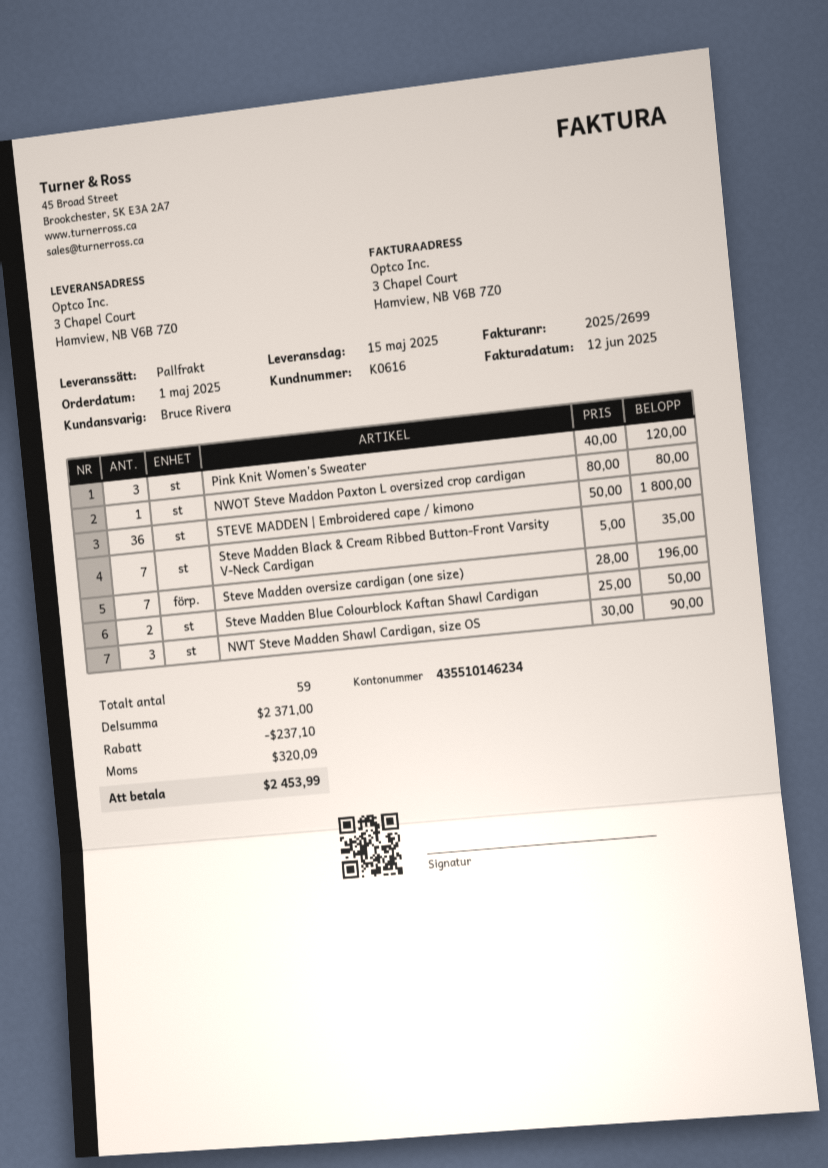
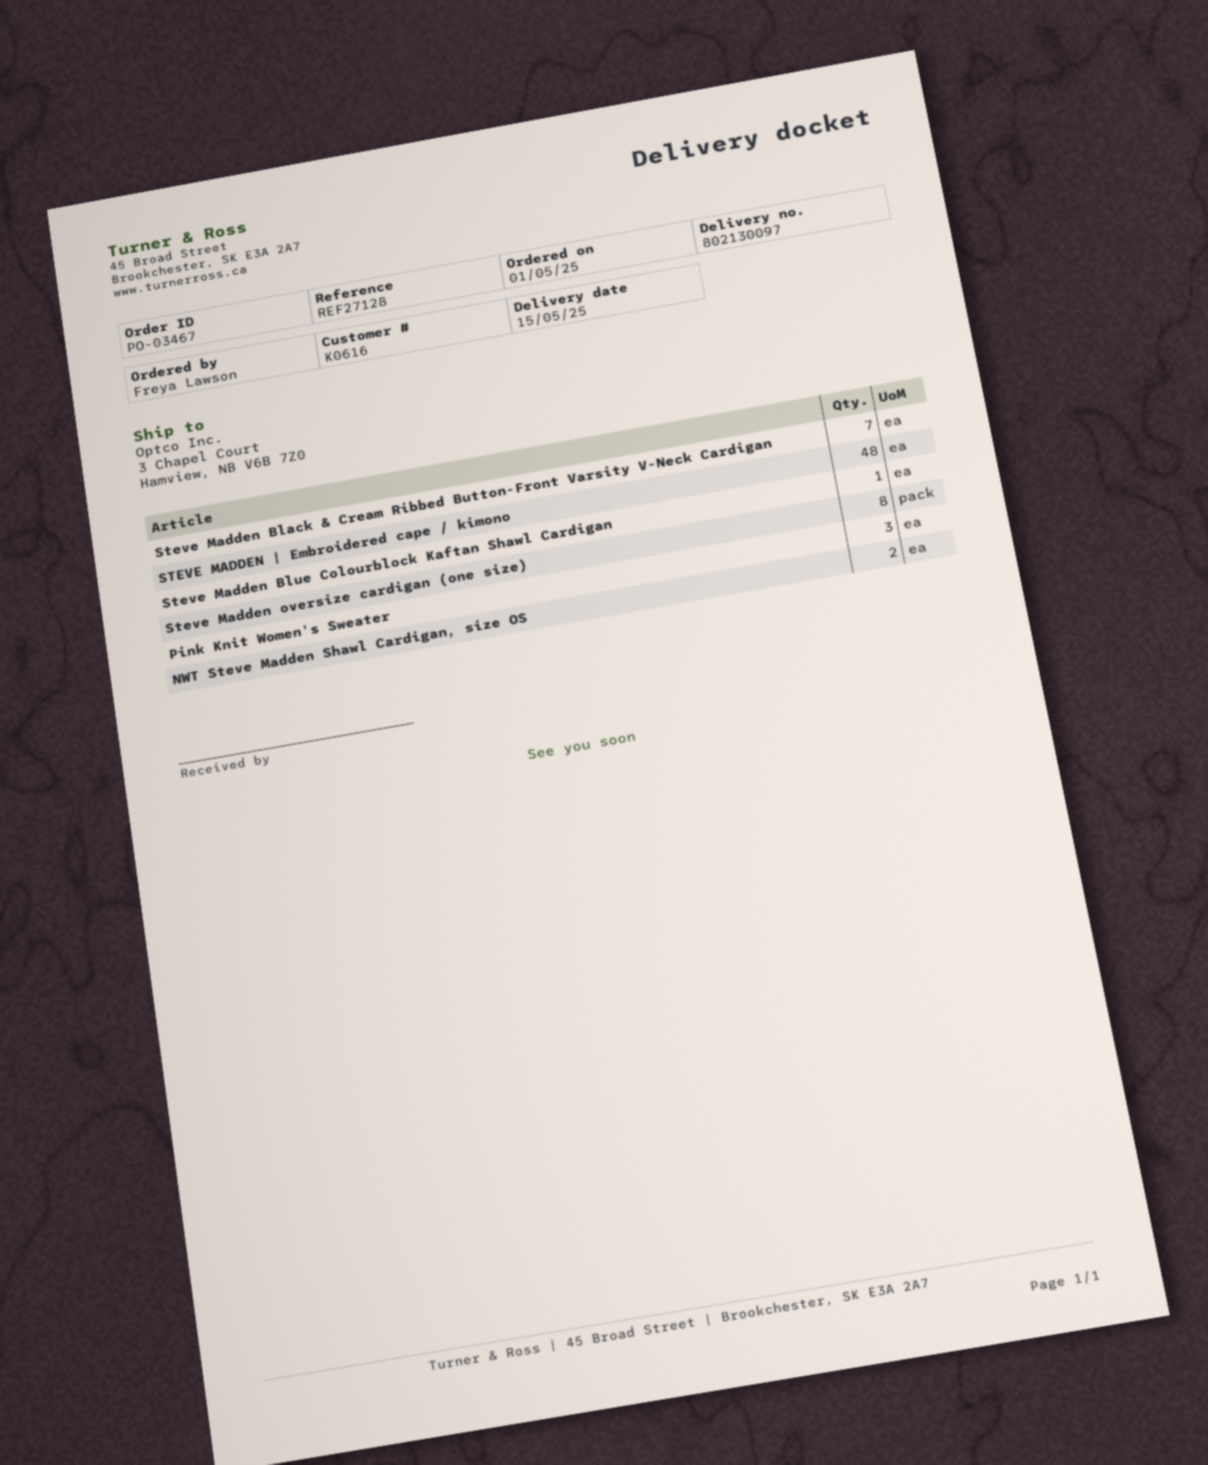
NWOT Steve Maddon Paxton L oversized crop cardigan: 1 -> none
STEVE MADDEN | Embroidered cape / kimono: 36 -> 48
Steve Madden oversize cardigan (one size): 7 -> 8
Steve Madden Blue Colourblock Kaftan Shawl Cardigan: 2 -> 1
NWT Steve Madden Shawl Cardigan, size OS: 3 -> 2

